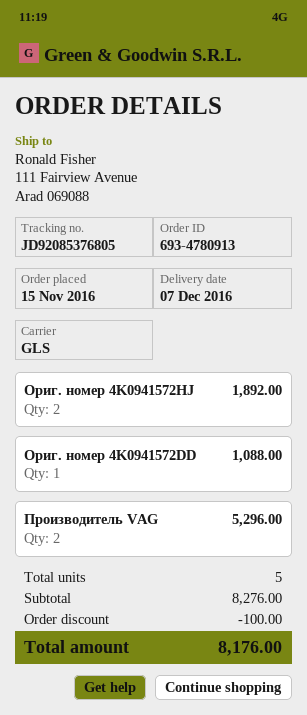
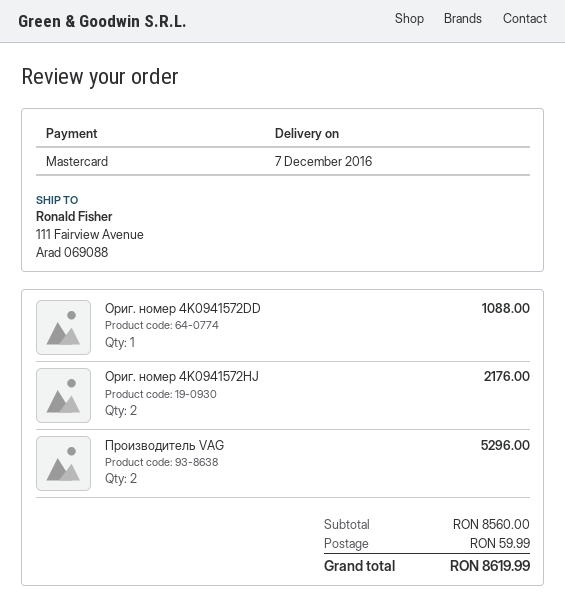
Ориг. номер 4K0941572HJ: 2 for 1892.00 -> 2 for 2176.00
subtotal: 8276.00 -> 8560.00
discount: 100.00 -> none
shipping: none -> 59.99
total: 8176.00 -> 8619.99

